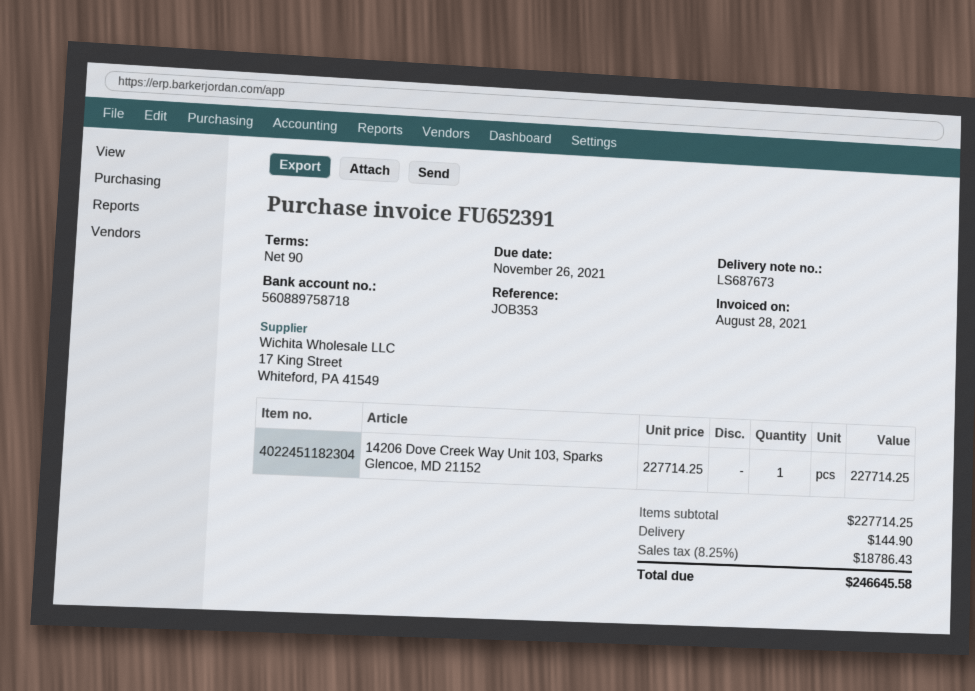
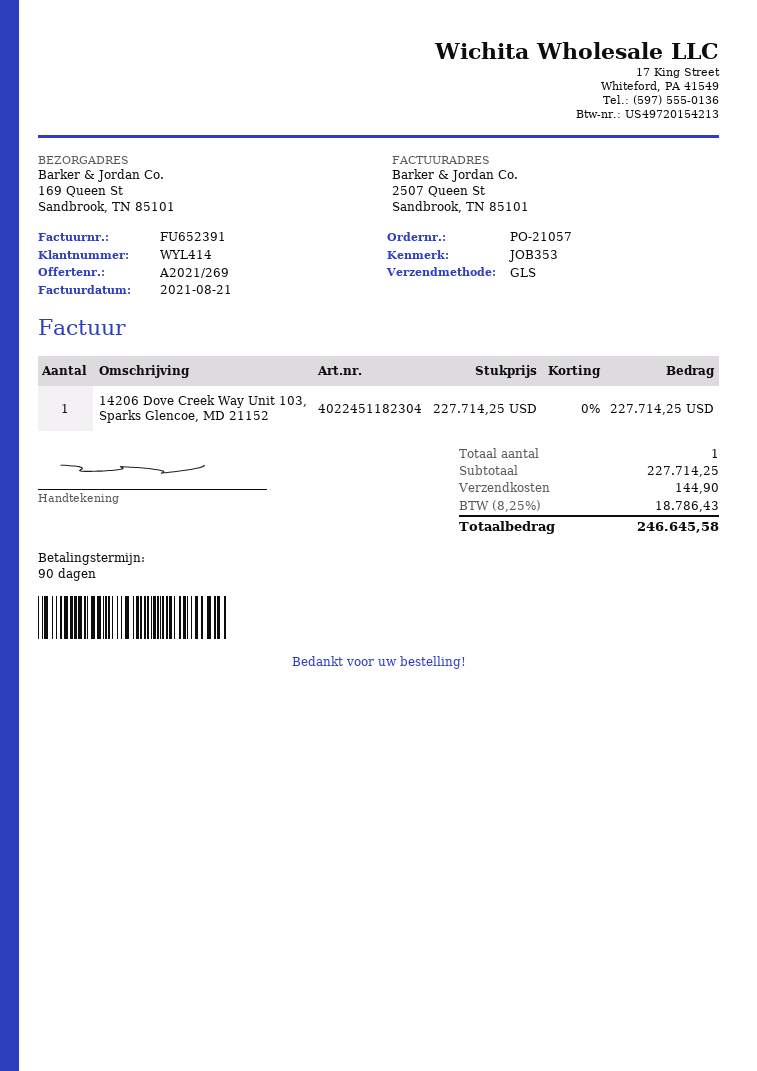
invoice date: 2021-08-28 -> 2021-08-21

